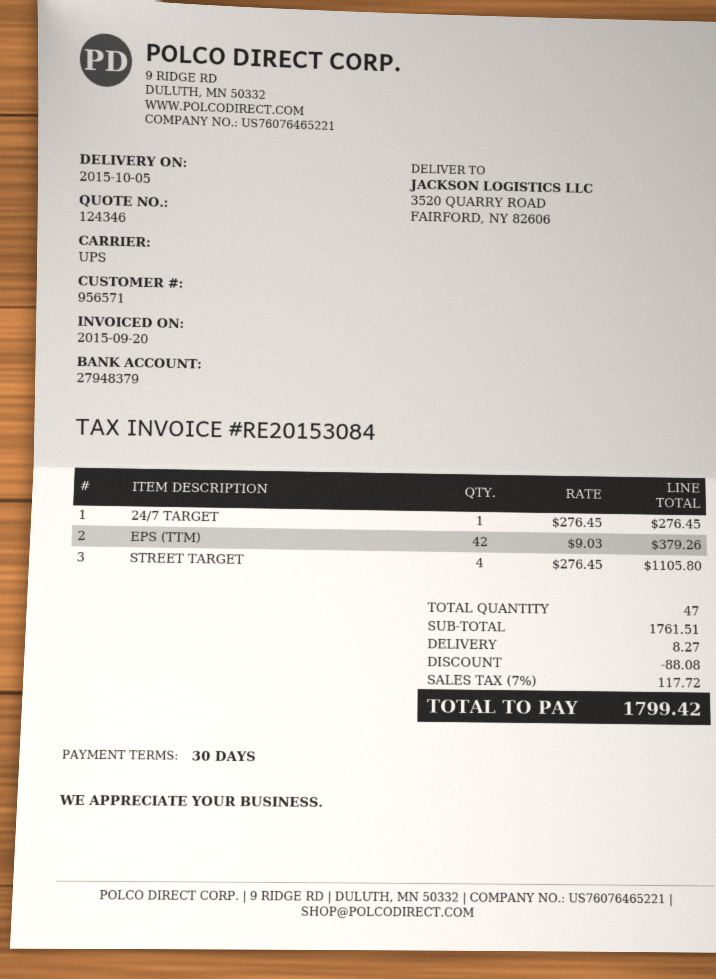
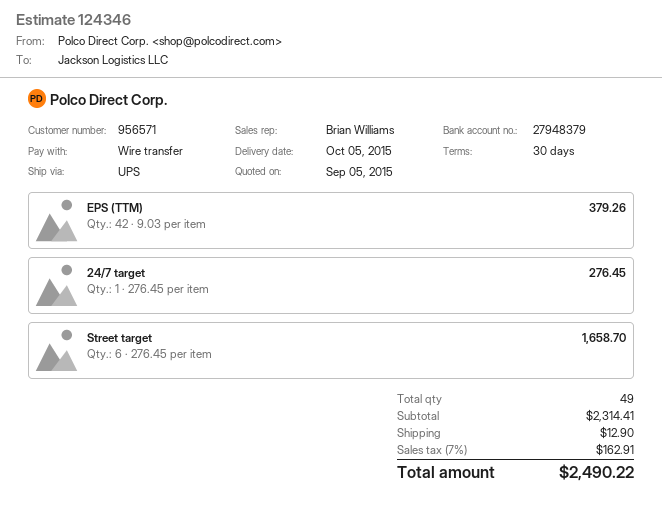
STREET TARGET: 4 x 276.45 = 1105.80 -> 6 x 276.45 = 1658.70
total quantity: 47 -> 49
subtotal: 1761.51 -> 2314.41
discount: 88.08 -> none
shipping: 8.27 -> 12.90
tax: 7% = 117.72 -> 7% = 162.91
total: 1799.42 -> 2490.22

